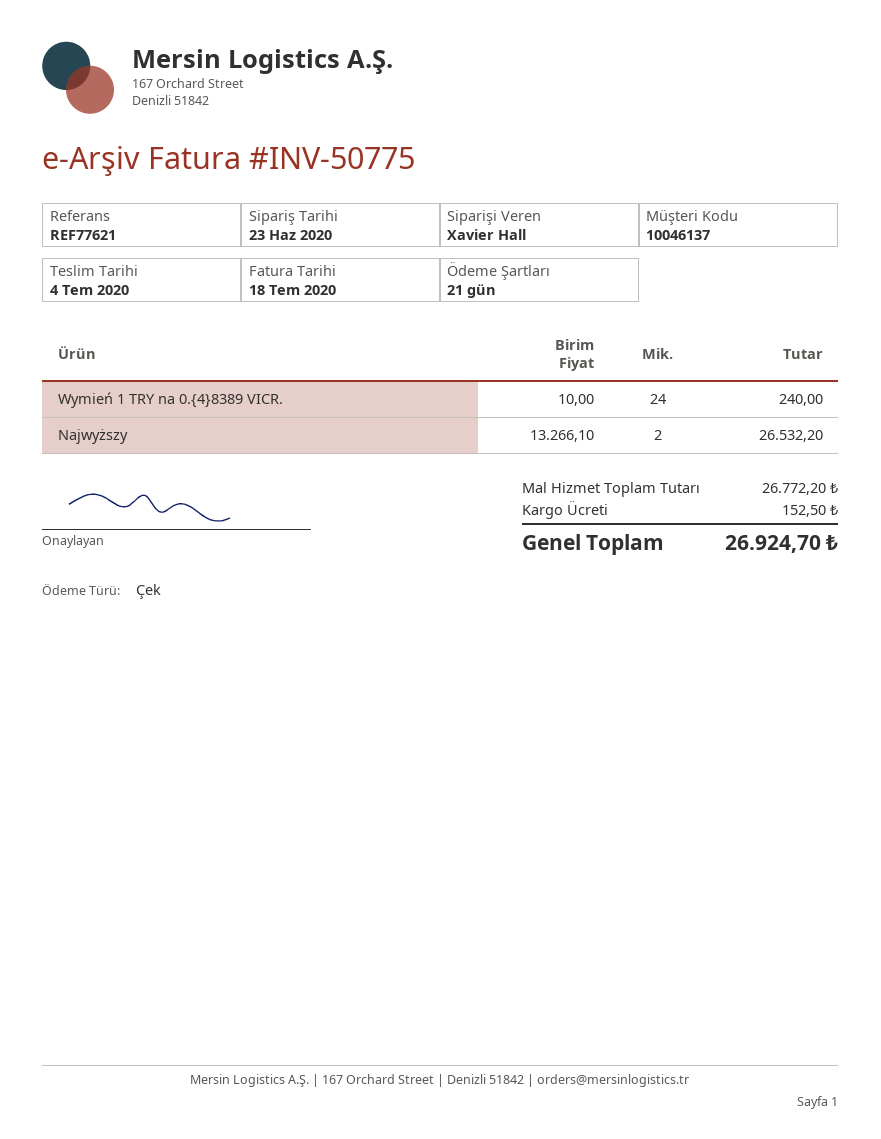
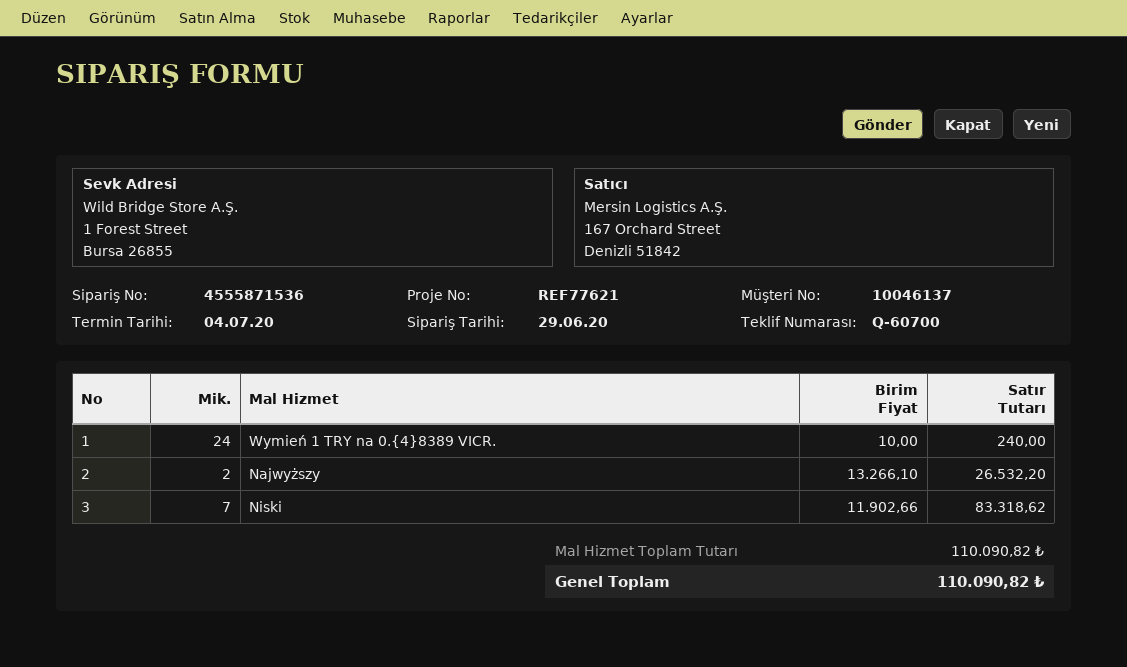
order date: 2020-06-23 -> 2020-06-29
Niski: none -> 7 x 11902.66 = 83318.62
subtotal: 26772.20 -> 110090.82
shipping: 152.50 -> none
total: 26924.70 -> 110090.82

